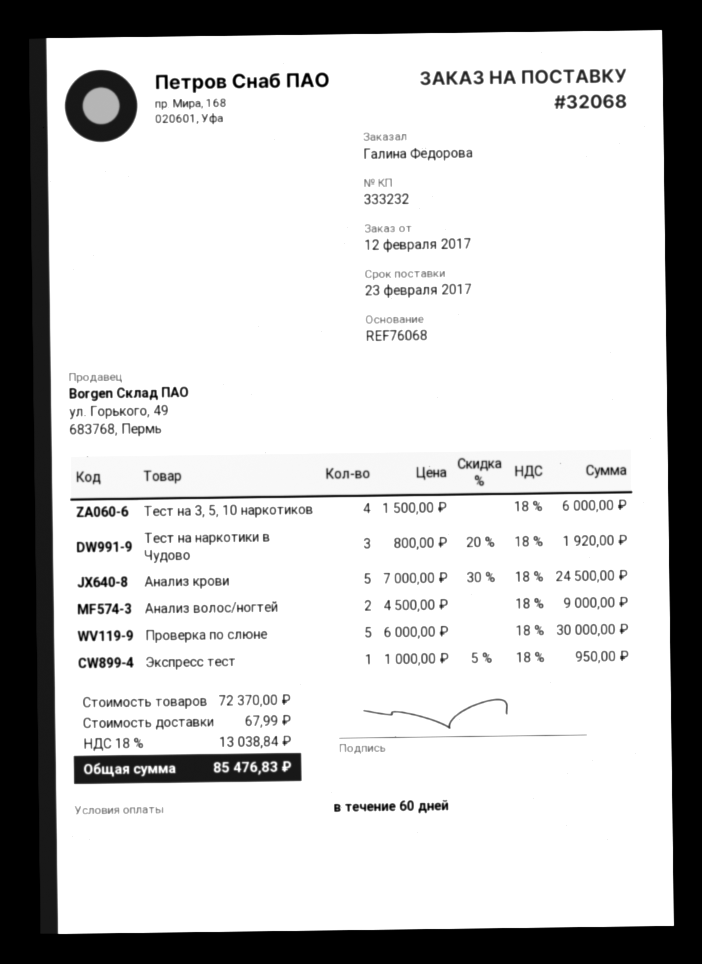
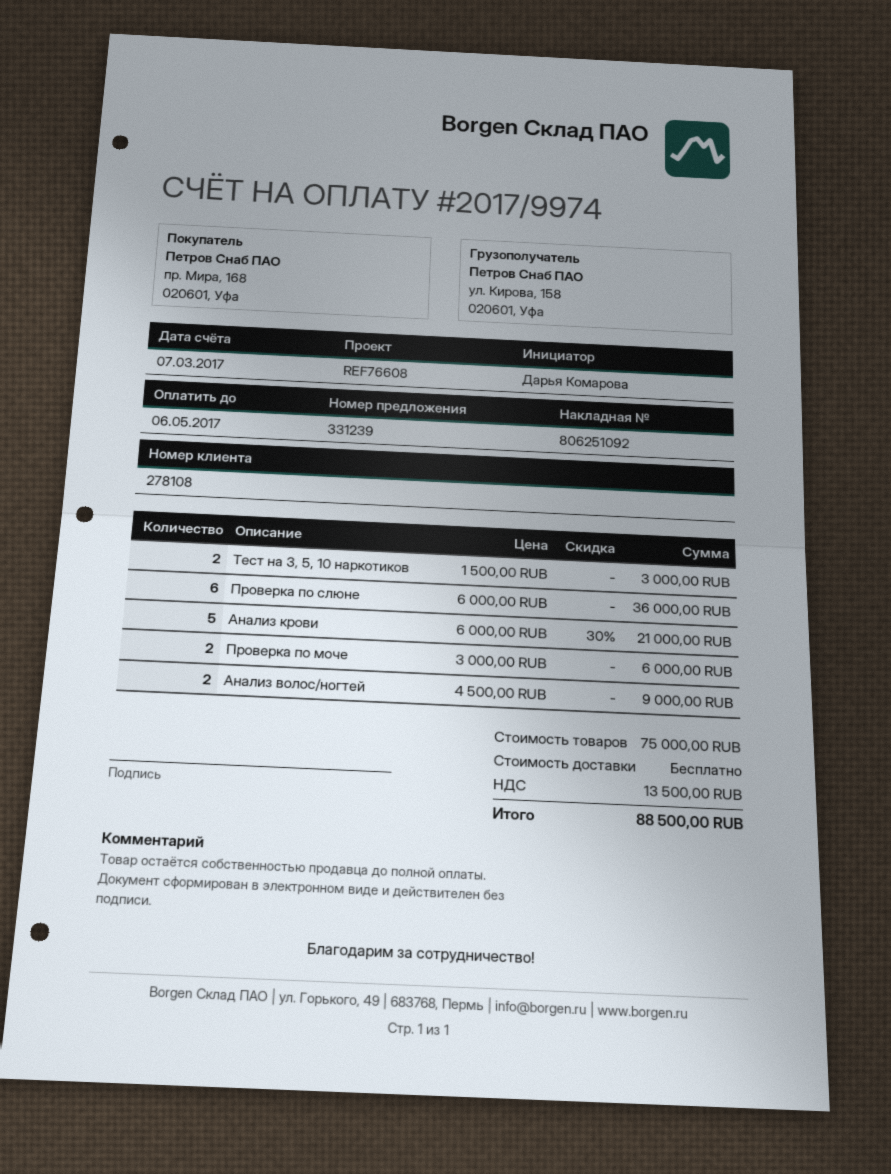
quote number: 333232 -> 331239
reference: REF76068 -> REF76608
ordered by: Галина Фёдорова -> Дарья Комарова
Тест на 3, 5, 10 наркотиков: 4 x 1500.00 = 6000.00 -> 2 x 1500.00 = 3000.00
Тест на наркотики в Чудово: 3 x 800.00 - 20% = 1920.00 -> none
Анализ крови: 5 x 7000.00 - 30% = 24500.00 -> 5 x 6000.00 - 30% = 21000.00
Проверка по слюне: 5 x 6000.00 = 30000.00 -> 6 x 6000.00 = 36000.00
Экспресс тест: 1 x 1000.00 - 5% = 950.00 -> none
Проверка по моче: none -> 2 x 3000.00 = 6000.00
subtotal: 72370.00 -> 75000.00
shipping: 67.99 -> 0.00
tax: 13038.84 -> 13500.00
total: 85476.83 -> 88500.00

